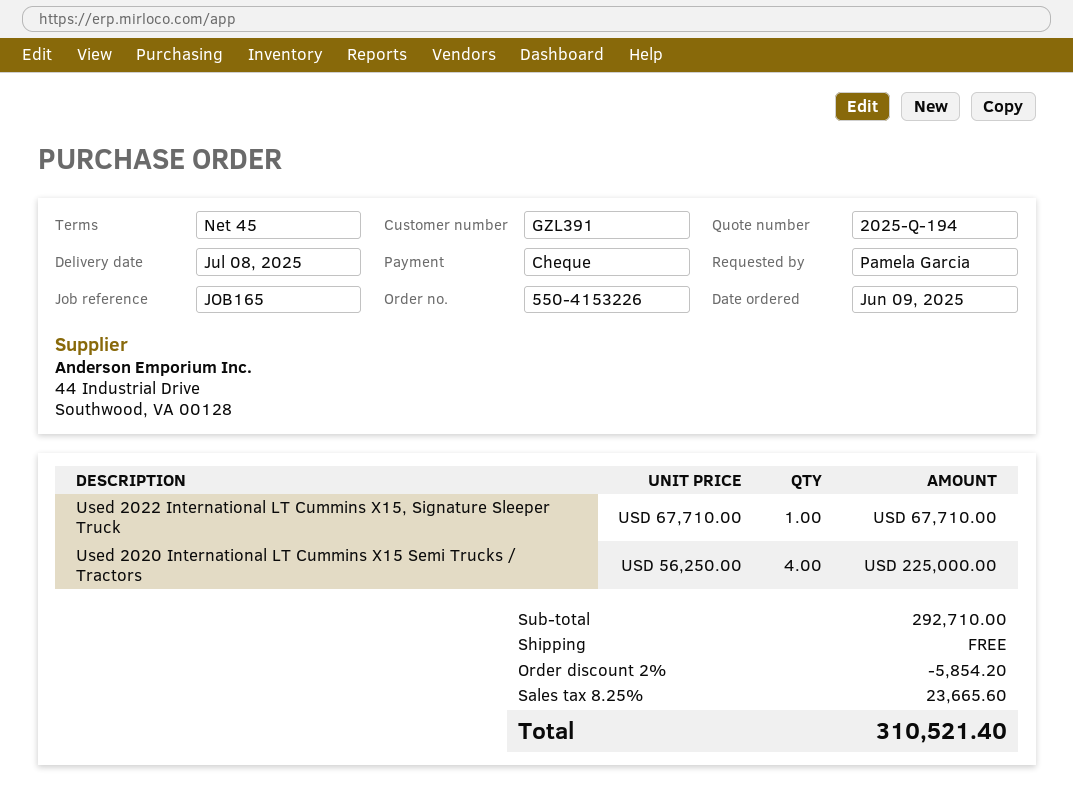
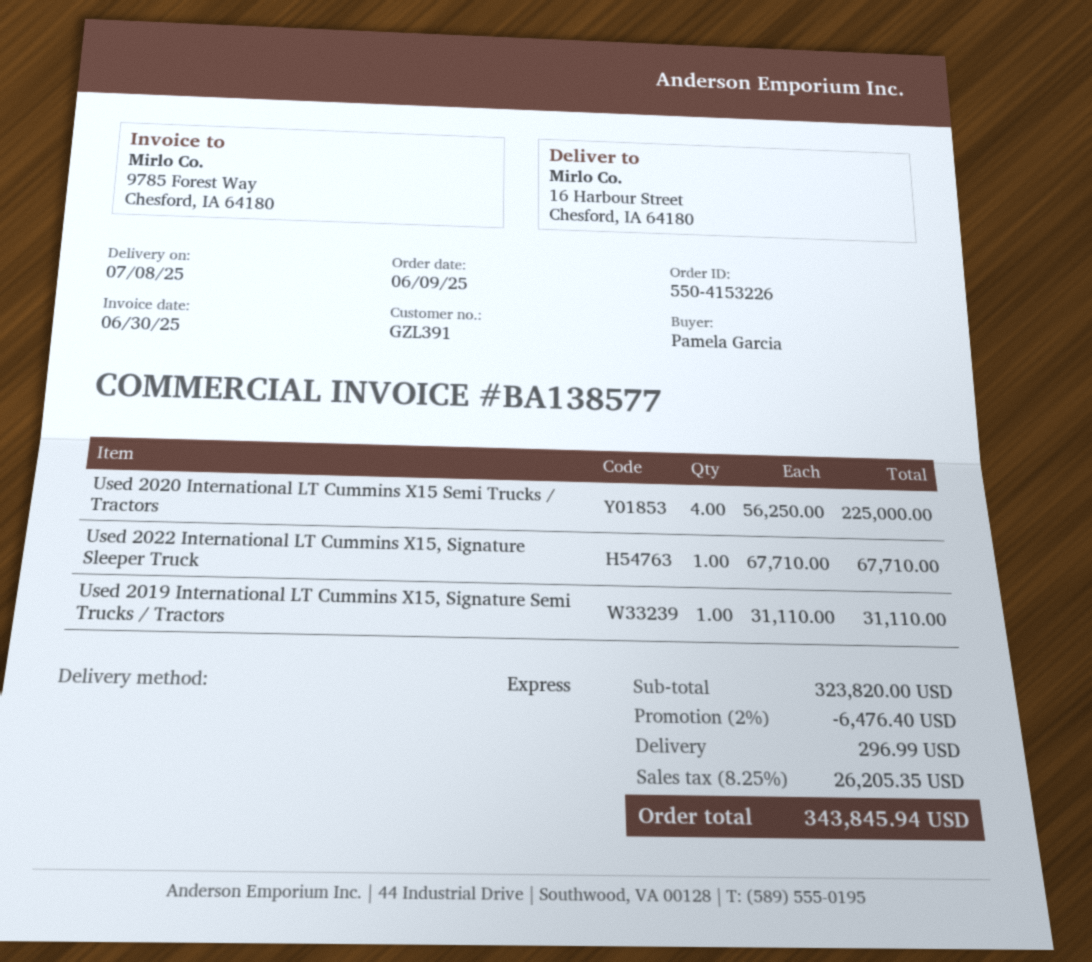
Used 2019 International LT Cummins X15, Signature Semi Trucks / Tractors: none -> 1 x 31110.00 = 31110.00
subtotal: 292710.00 -> 323820.00
discount: 2% = 5854.20 -> 2% = 6476.40
shipping: 0.00 -> 296.99
tax: 8.25% = 23665.60 -> 8.25% = 26205.35
total: 310521.40 -> 343845.94

